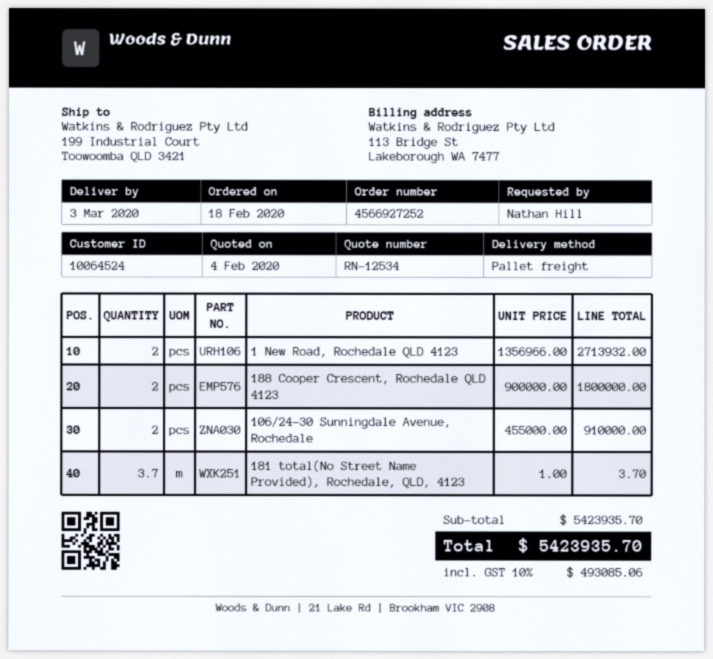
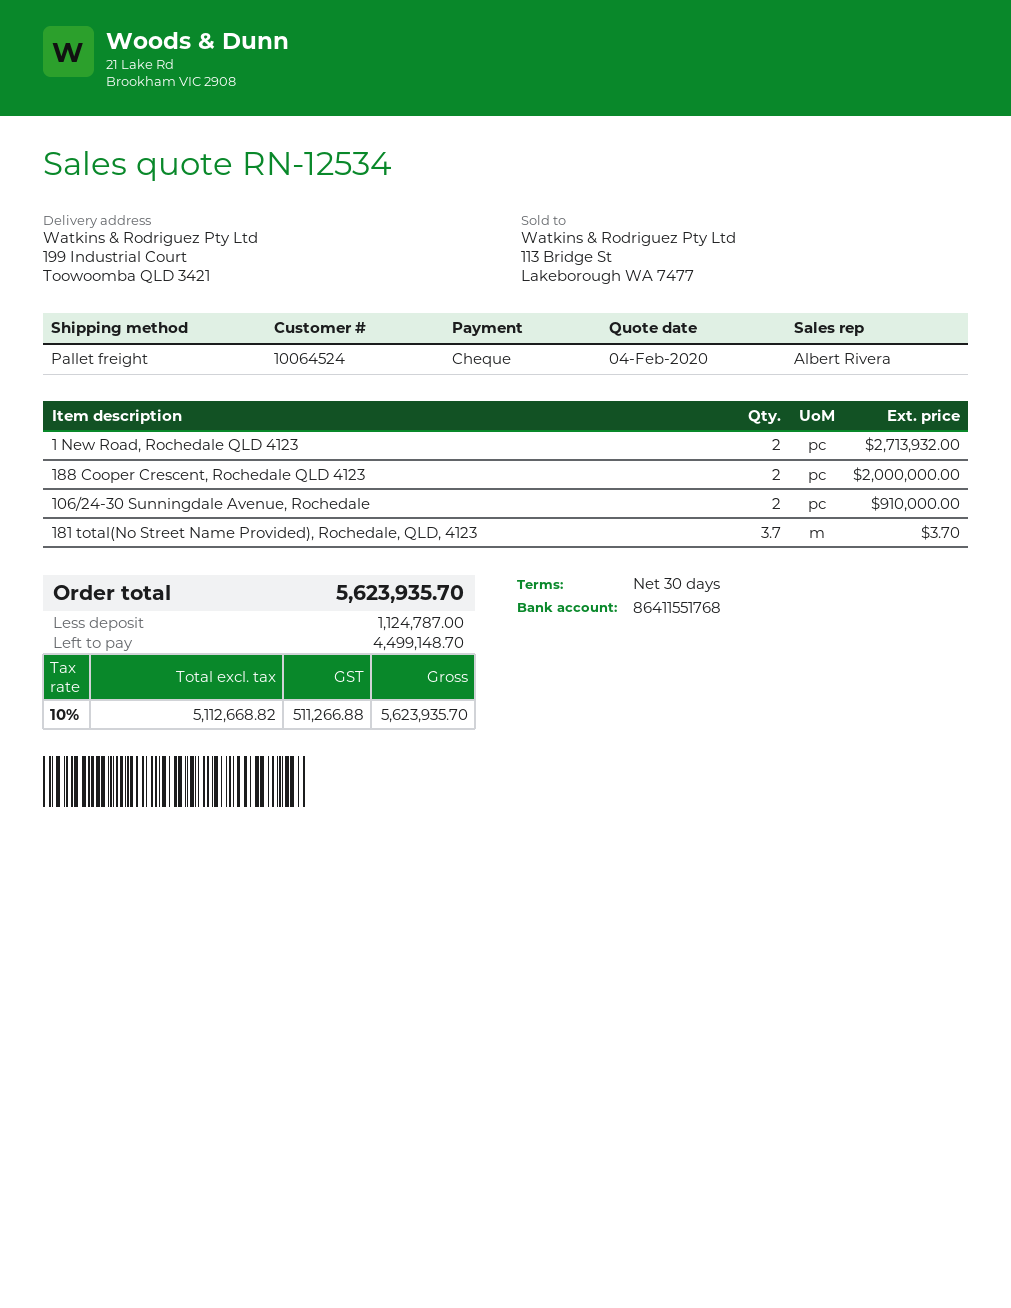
188 Cooper Crescent, Rochedale QLD 4123: 2 for 1800000.00 -> 2 for 2000000.00
tax: 10% = 493085.06 -> 10% = 511266.88
total: 5423935.70 -> 5623935.70

